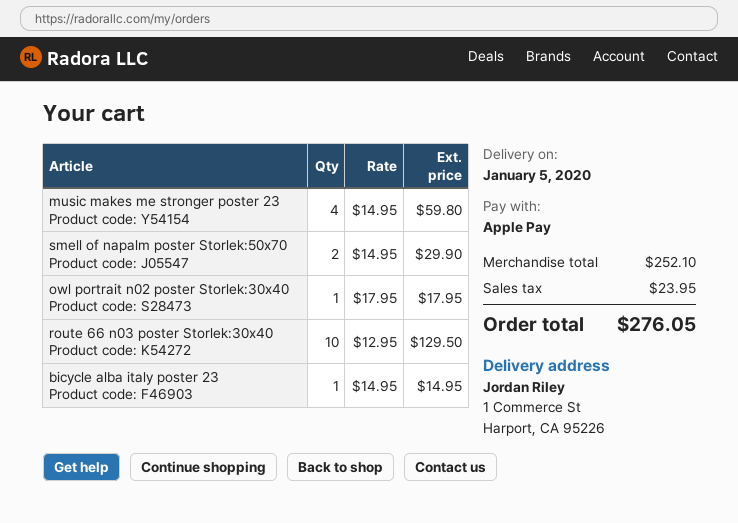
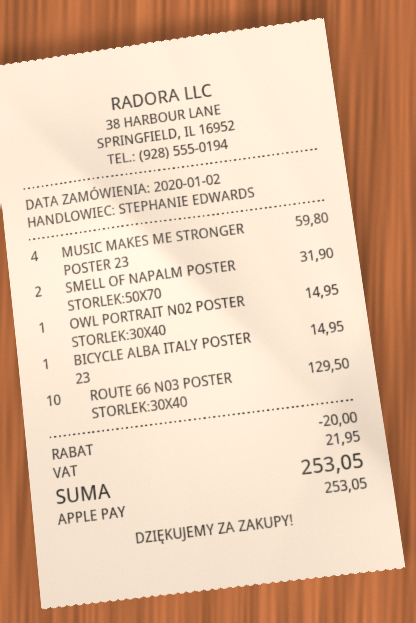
smell of napalm poster Storlek:50x70: 2 for 29.90 -> 2 for 31.90
owl portrait n02 poster Storlek:30x40: 1 for 17.95 -> 1 for 14.95
discount: none -> 20.00
tax: 23.95 -> 21.95
total: 276.05 -> 253.05

